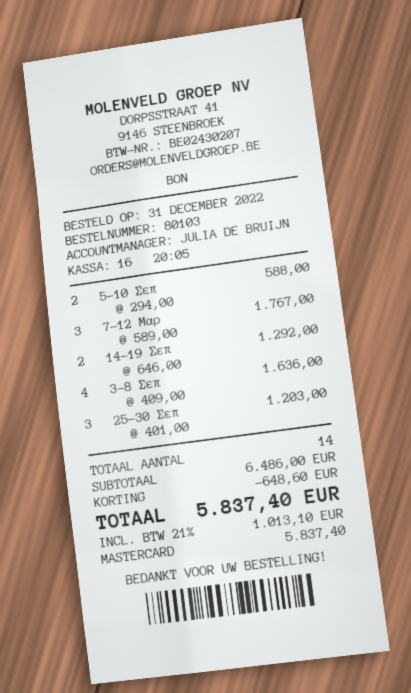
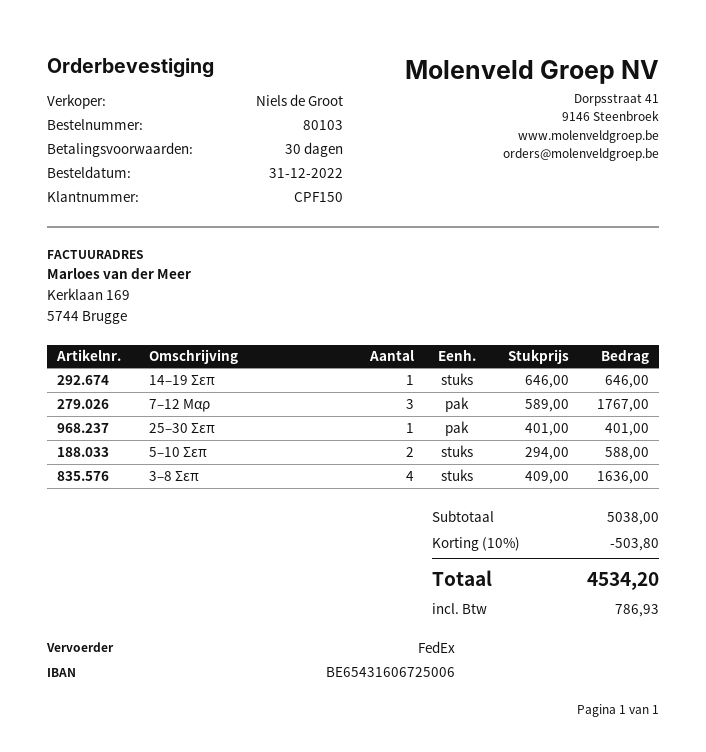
sales rep: JULIA DE BRUIJN -> Niels de Groot
14–19 Σεπ: 2 x 646.00 = 1292.00 -> 1 x 646.00 = 646.00
25–30 Σεπ: 3 x 401.00 = 1203.00 -> 1 x 401.00 = 401.00
subtotal: 6486.00 -> 5038.00
discount: 648.60 -> 503.80
tax: 1013.10 -> 786.93
total: 5837.40 -> 4534.20

